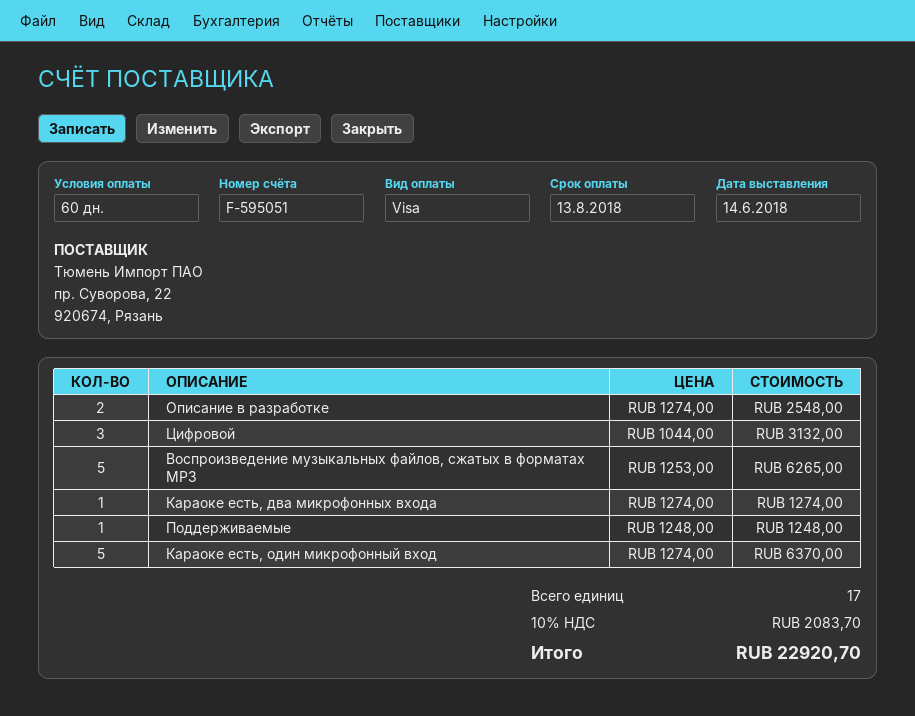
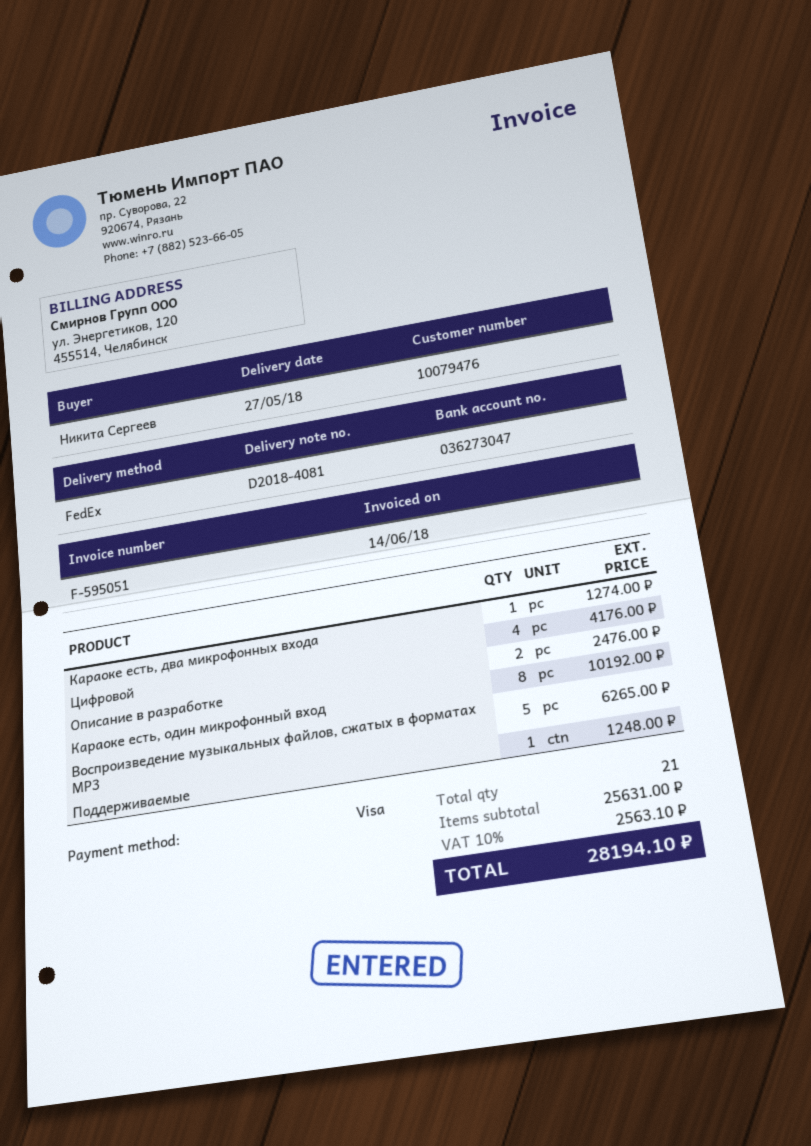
Описание в разработке: 2 for 2548.00 -> 2 for 2476.00
Цифровой: 3 for 3132.00 -> 4 for 4176.00
Караоке есть, один микрофонный вход: 5 for 6370.00 -> 8 for 10192.00
total quantity: 17 -> 21
tax: 10% = 2083.70 -> 10% = 2563.10
total: 22920.70 -> 28194.10

